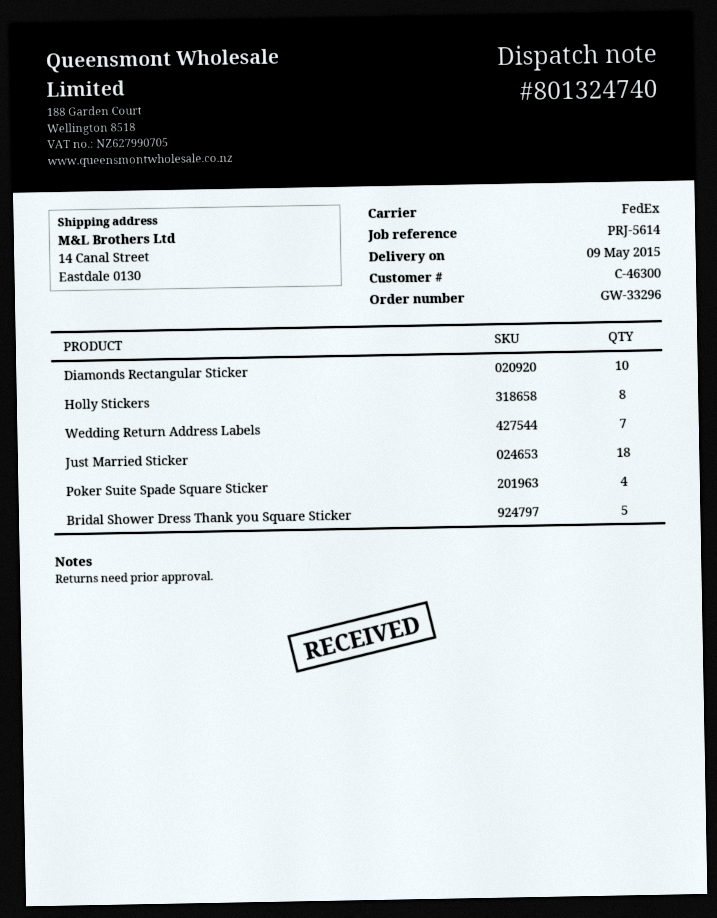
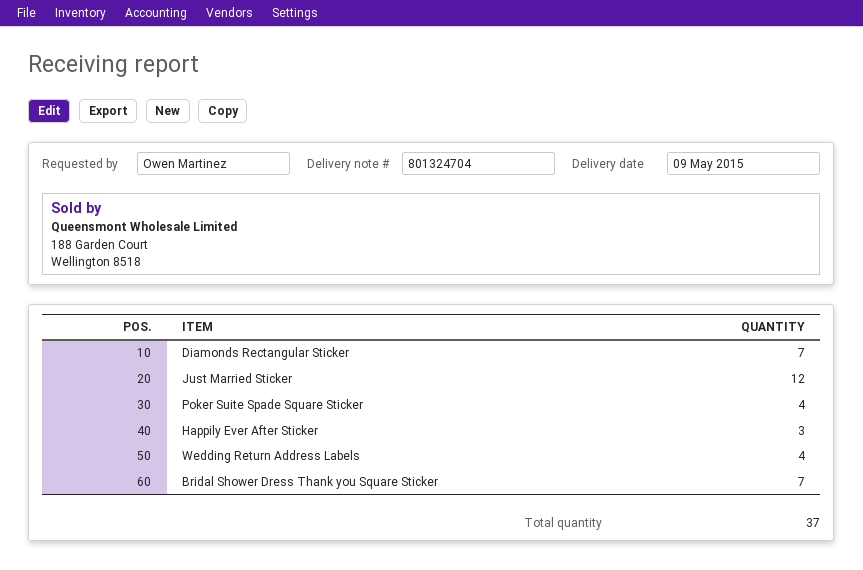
delivery note number: 801324740 -> 801324704
Diamonds Rectangular Sticker: 10 -> 7
Holly Stickers: 8 -> none
Wedding Return Address Labels: 7 -> 4
Just Married Sticker: 18 -> 12
Bridal Shower Dress Thank you Square Sticker: 5 -> 7
Happily Ever After Sticker: none -> 3

